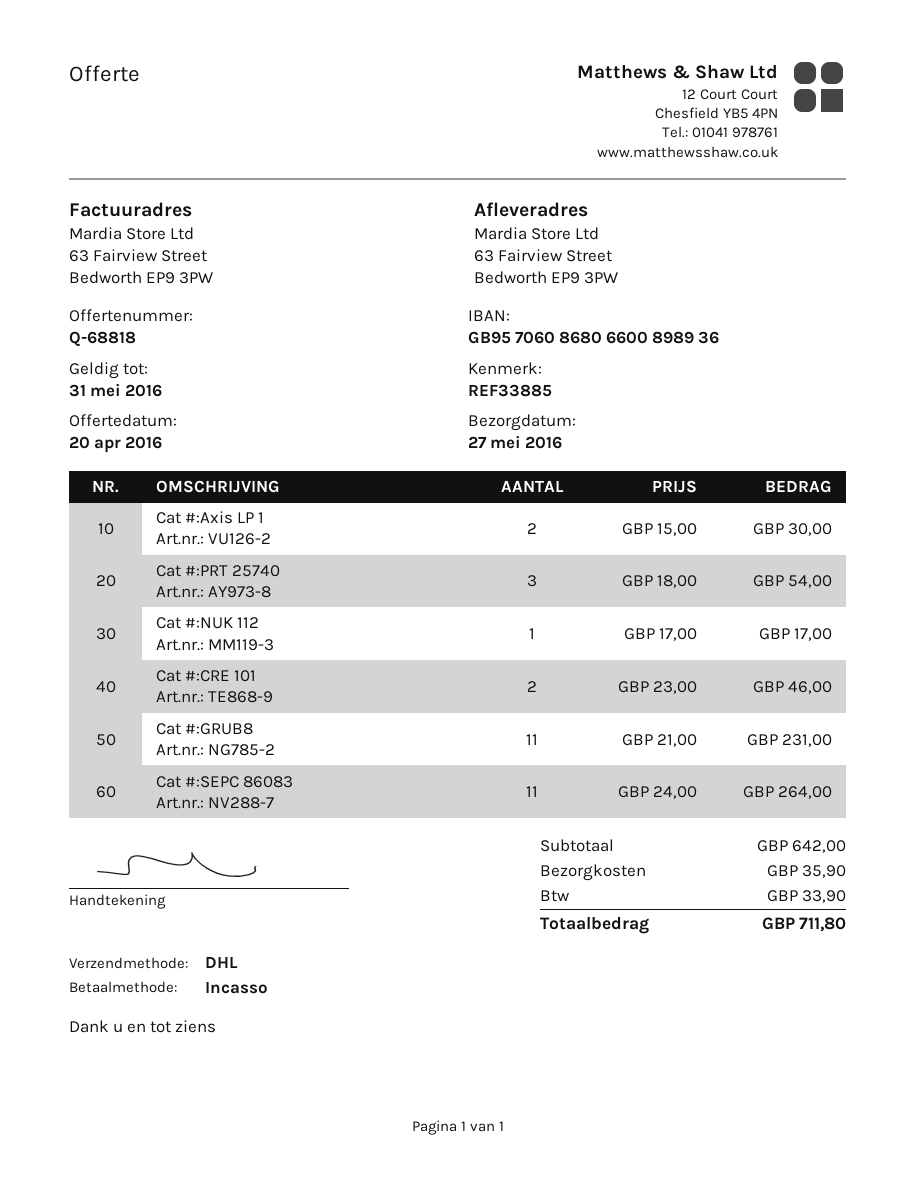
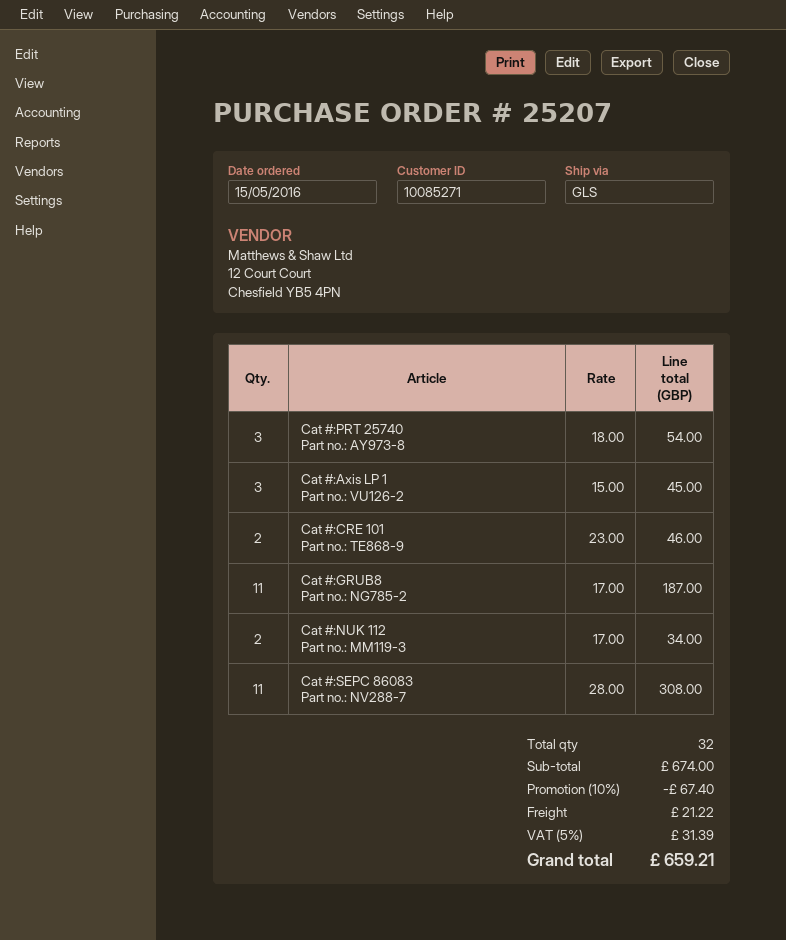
shipping method: DHL -> GLS
Cat #:Axis LP 1: 2 x 15.00 = 30.00 -> 3 x 15.00 = 45.00
Cat #:NUK 112: 1 x 17.00 = 17.00 -> 2 x 17.00 = 34.00
Cat #:GRUB8: 11 x 21.00 = 231.00 -> 11 x 17.00 = 187.00
Cat #:SEPC 86083: 11 x 24.00 = 264.00 -> 11 x 28.00 = 308.00
subtotal: 642.00 -> 674.00
discount: none -> 10% = 67.40
shipping: 35.90 -> 21.22
tax: 33.90 -> 31.39
total: 711.80 -> 659.21

